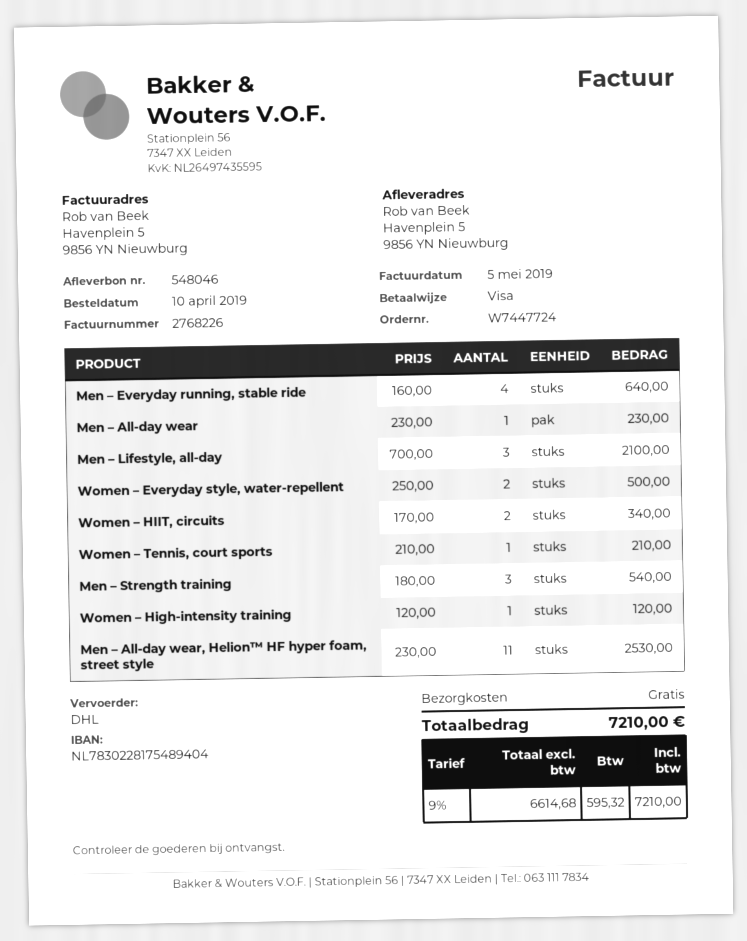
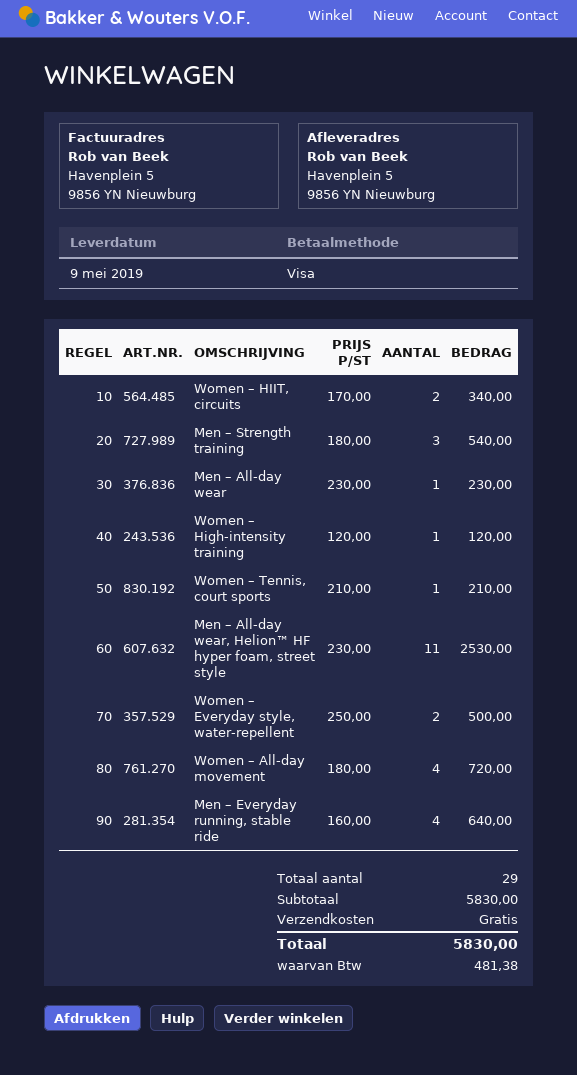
Men – Lifestyle, all-day: 3 x 700.00 = 2100.00 -> none
Women – All-day movement: none -> 4 x 180.00 = 720.00
tax: 595.32 -> 481.38
total: 7210.00 -> 5830.00

